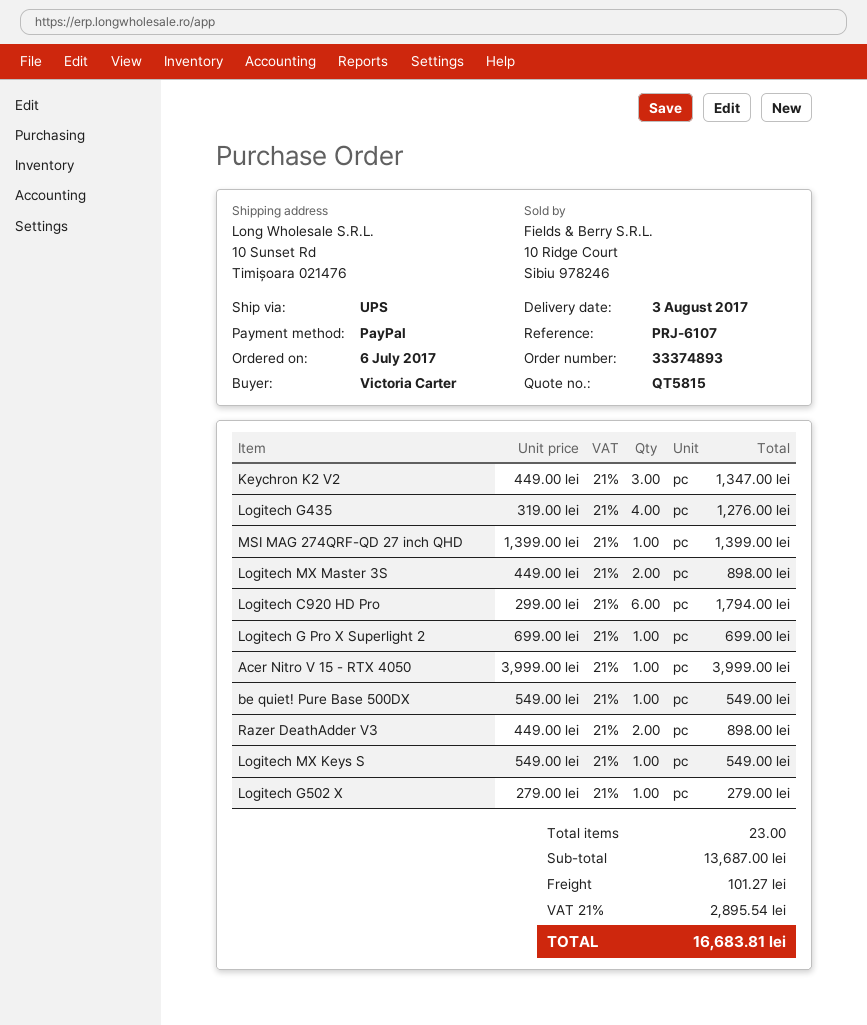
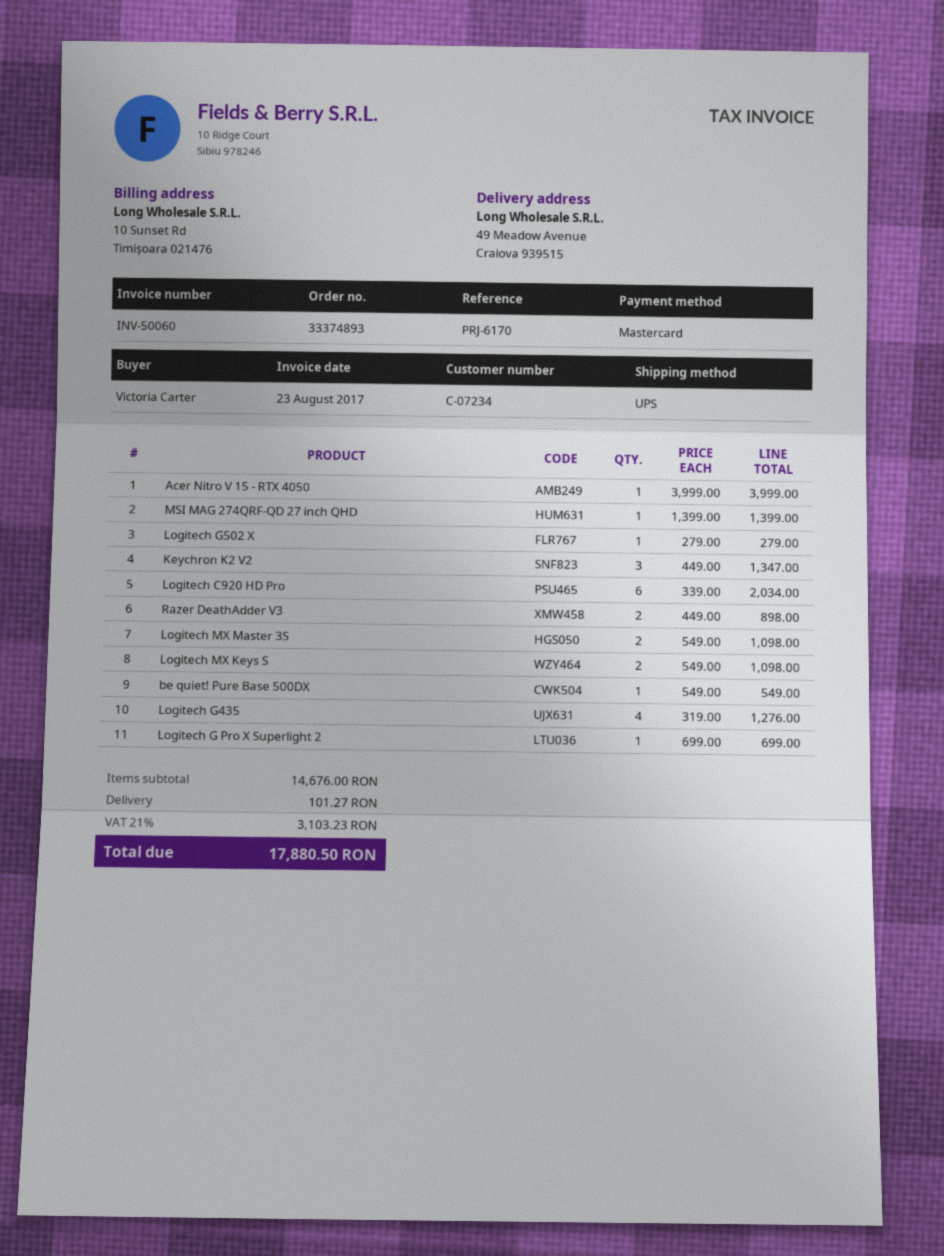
reference: PRJ-6107 -> PRJ-6170
payment method: PayPal -> Mastercard
ship to: 10 Sunset Rd, Timișoara 021476 -> 49 Meadow Avenue, Craiova 939515
Logitech MX Master 3S: 2 x 449.00 = 898.00 -> 2 x 549.00 = 1098.00
Logitech C920 HD Pro: 6 x 299.00 = 1794.00 -> 6 x 339.00 = 2034.00
Logitech MX Keys S: 1 x 549.00 = 549.00 -> 2 x 549.00 = 1098.00
subtotal: 13687.00 -> 14676.00
tax: 21% = 2895.54 -> 21% = 3103.23
total: 16683.81 -> 17880.50

